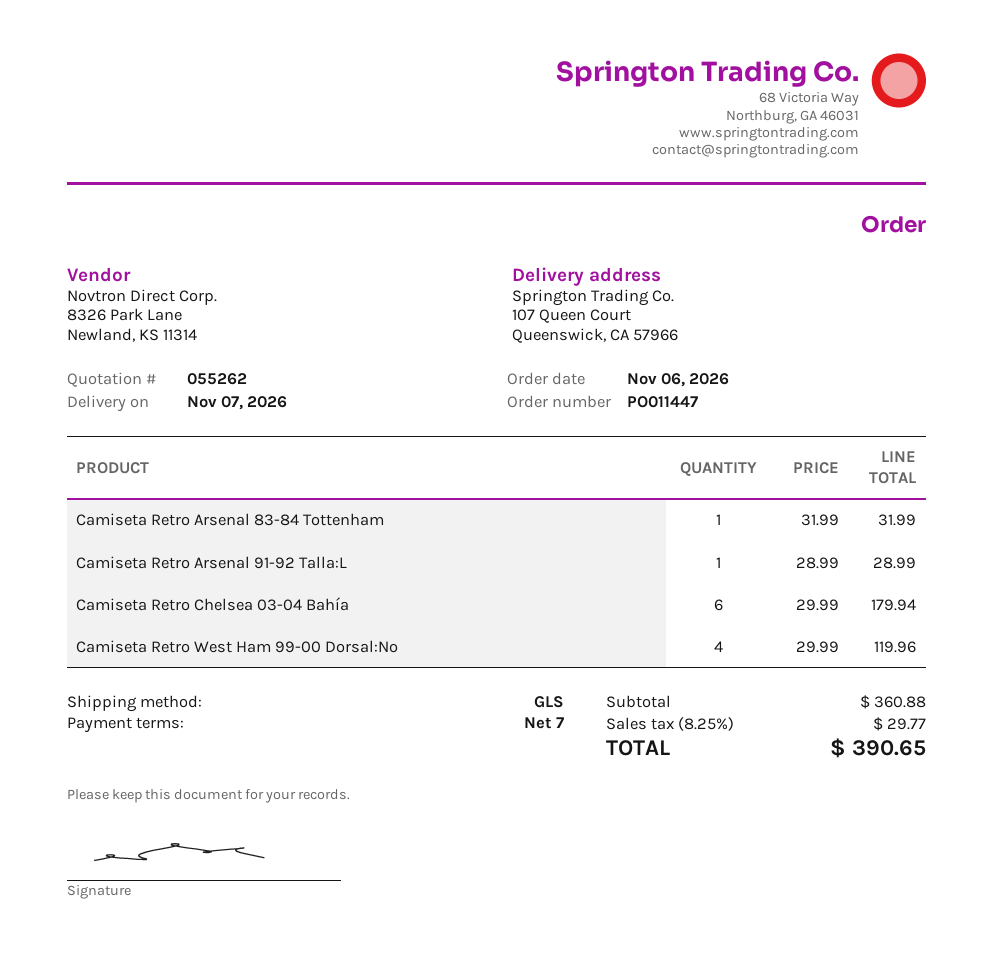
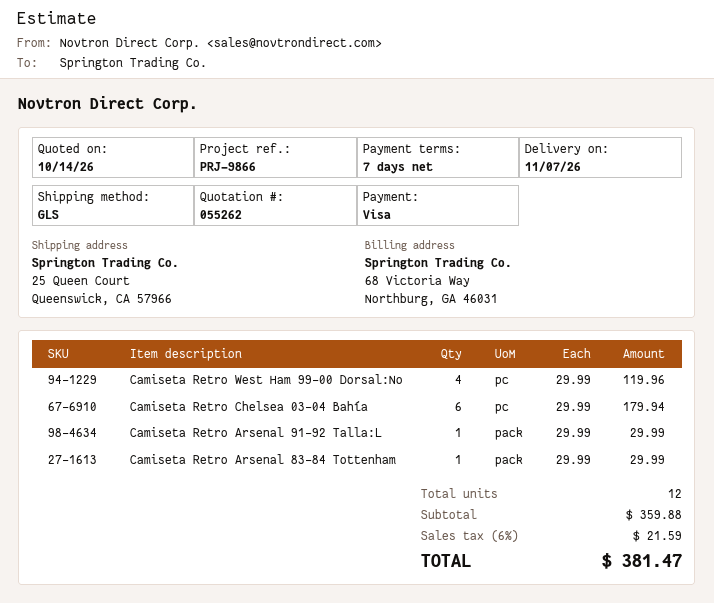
ship to: 107 Queen Court, Queenswick, CA 57966 -> 25 Queen Court, Queenswick, CA 57966
Camiseta Retro Arsenal 83-84 Tottenham: 1 x 31.99 = 31.99 -> 1 x 29.99 = 29.99
Camiseta Retro Arsenal 91-92 Talla:L: 1 x 28.99 = 28.99 -> 1 x 29.99 = 29.99
subtotal: 360.88 -> 359.88
tax: 8.25% = 29.77 -> 6% = 21.59
total: 390.65 -> 381.47

